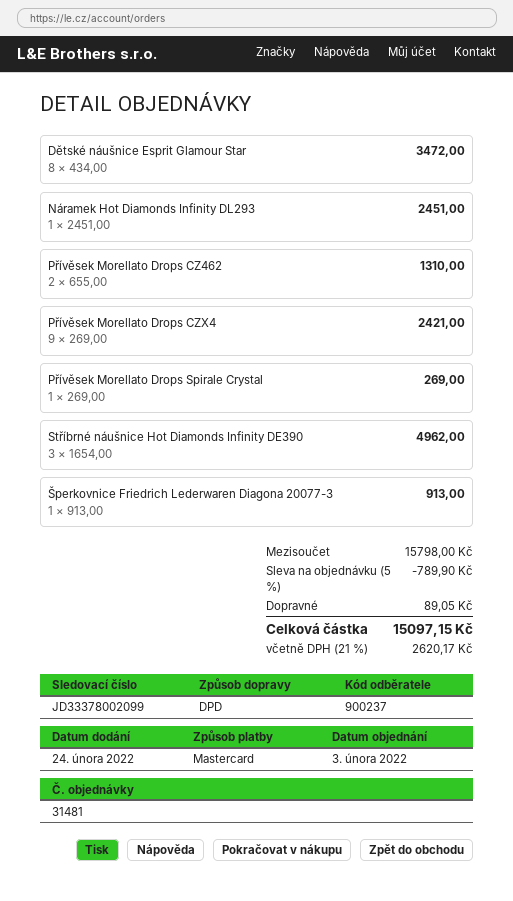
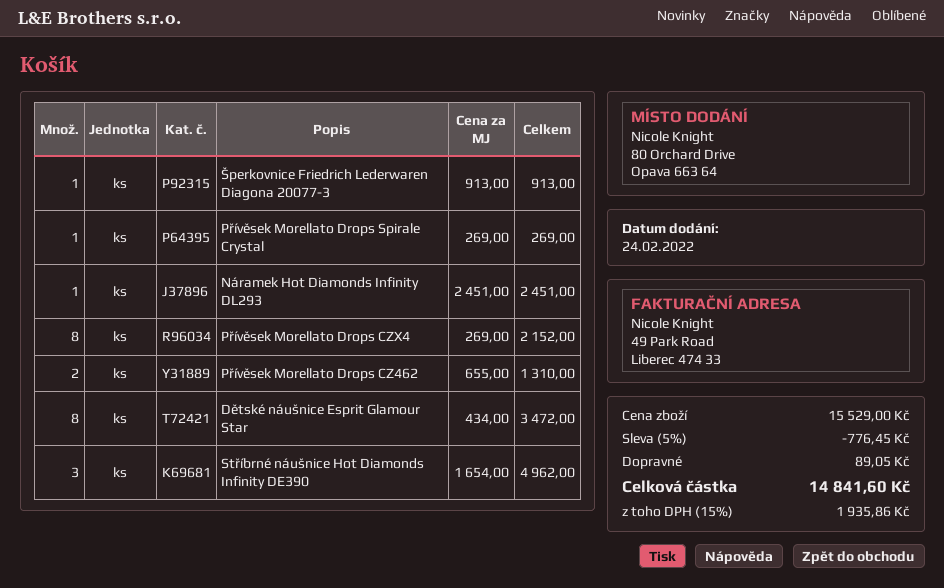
Přívěsek Morellato Drops CZX4: 9 x 269.00 = 2421.00 -> 8 x 269.00 = 2152.00
subtotal: 15798.00 -> 15529.00
discount: 5% = 789.90 -> 5% = 776.45
tax: 21% = 2620.17 -> 15% = 1935.86
total: 15097.15 -> 14841.60

